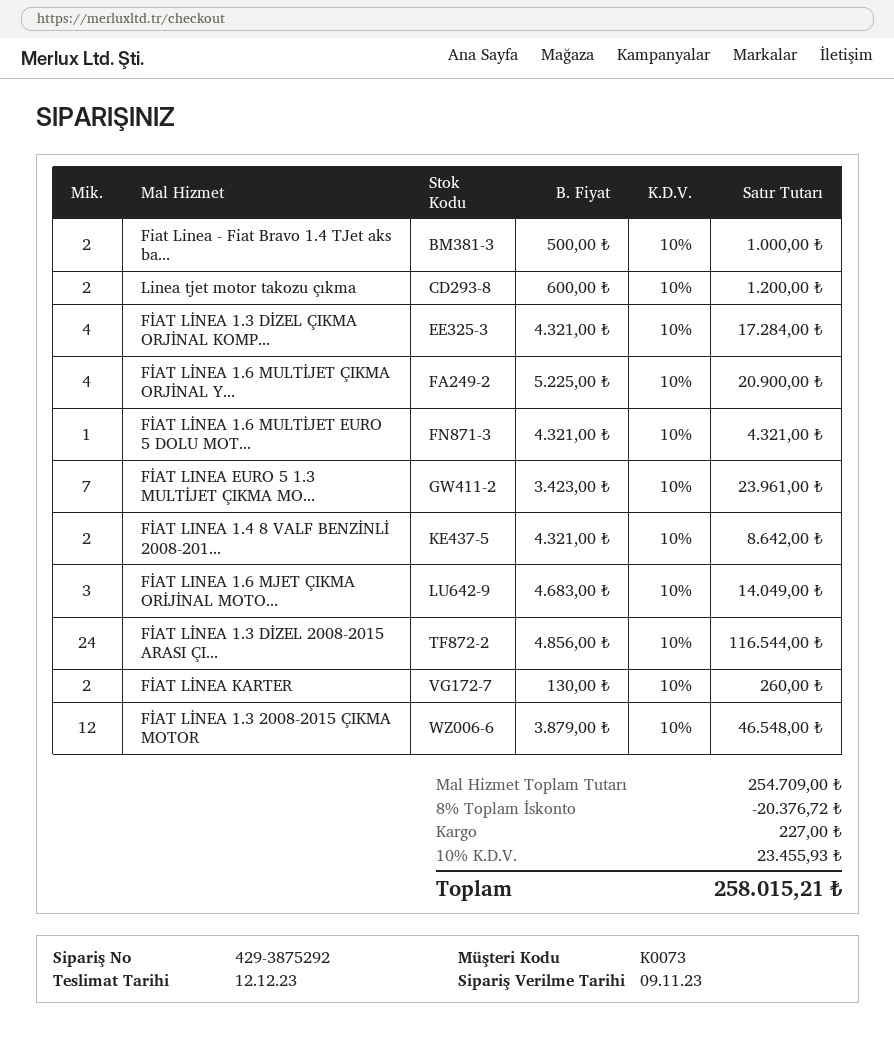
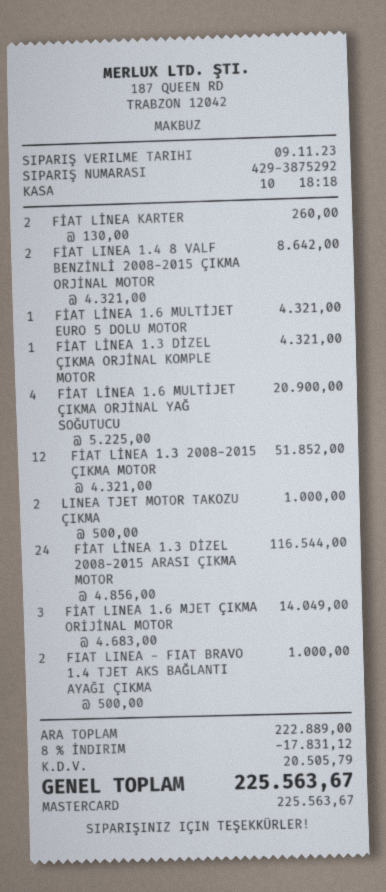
Linea tjet motor takozu çıkma: 2 x 600.00 = 1200.00 -> 2 x 500.00 = 1000.00
FİAT LİNEA 1.3 DİZEL ÇIKMA ORJİNAL KOMP...: 4 x 4321.00 = 17284.00 -> 1 x 4321.00 = 4321.00
FİAT LINEA EURO 5 1.3 MULTİJET ÇIKMA MO...: 7 x 3423.00 = 23961.00 -> none
FİAT LİNEA 1.3 2008-2015 ÇIKMA MOTOR: 12 x 3879.00 = 46548.00 -> 12 x 4321.00 = 51852.00
subtotal: 254709.00 -> 222889.00
discount: 8% = 20376.72 -> 8% = 17831.12
shipping: 227.00 -> none
tax: 23455.93 -> 20505.79
total: 258015.21 -> 225563.67

